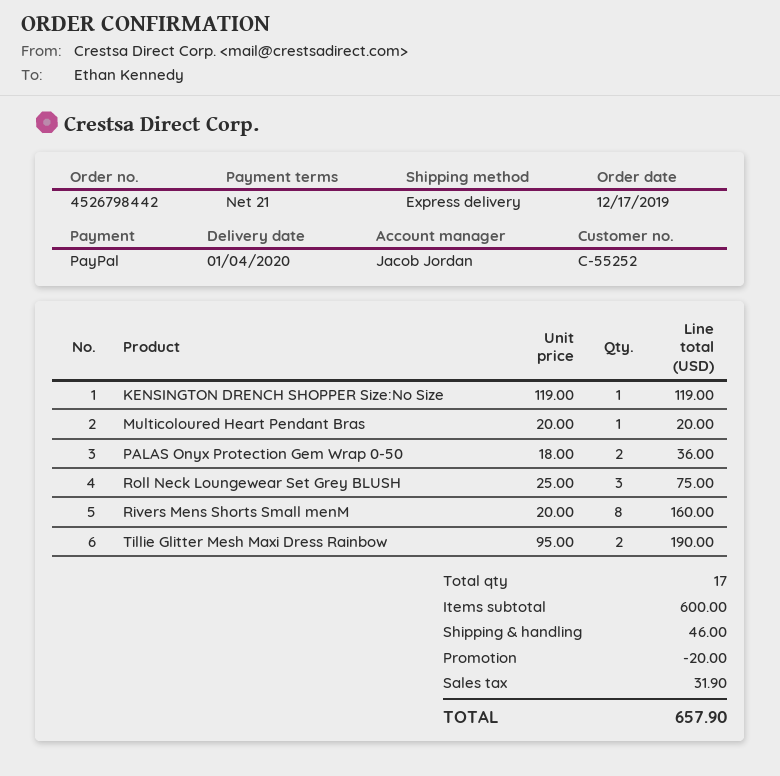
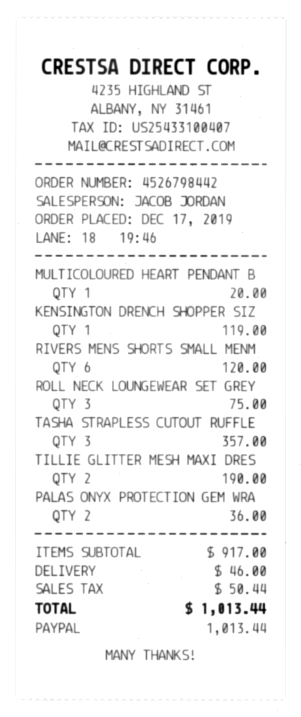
Rivers Mens Shorts Small menM: 8 for 160.00 -> 6 for 120.00
TASHA STRAPLESS CUTOUT RUFFLE: none -> 3 for 357.00
subtotal: 600.00 -> 917.00
discount: 20.00 -> none
tax: 31.90 -> 50.44
total: 657.90 -> 1013.44

